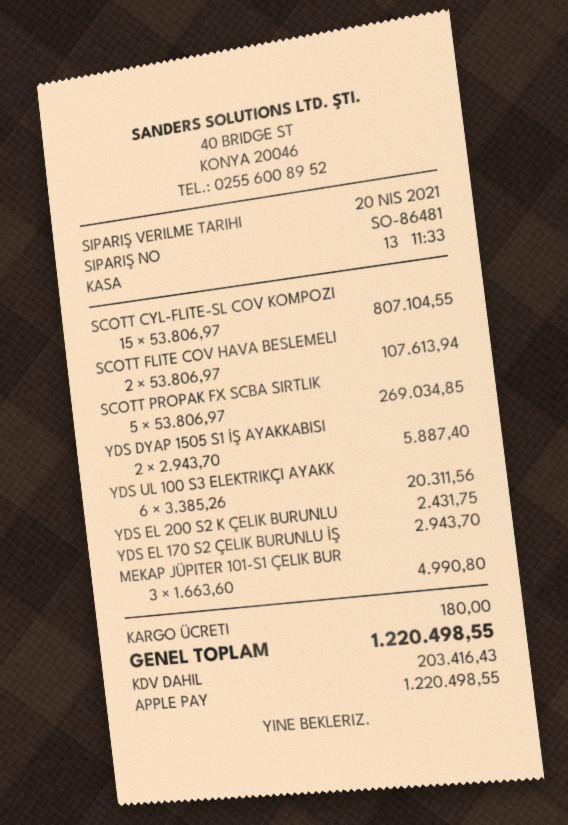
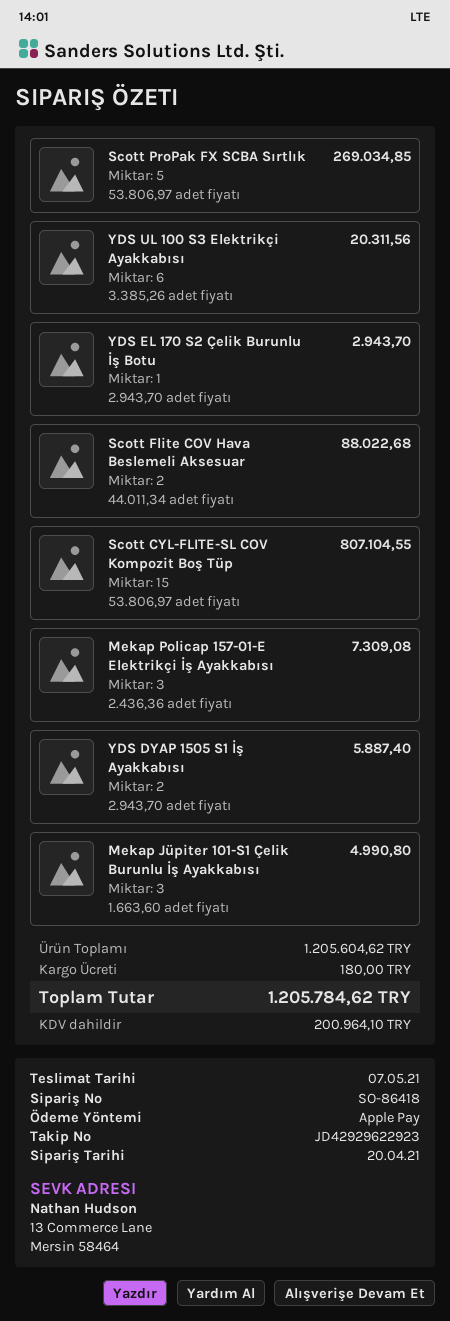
order number: SO-86481 -> SO-86418
SCOTT FLITE COV HAVA BESLEMELI: 2 x 53806.97 = 107613.94 -> 2 x 44011.34 = 88022.68
YDS EL 200 S2 K ÇELIK BURUNLU: 1 x 2431.75 = 2431.75 -> none
Mekap Policap 157-01-E Elektrikçi İş Ayakkabısı: none -> 3 x 2436.36 = 7309.08
tax: 203416.43 -> 200964.10
total: 1220498.55 -> 1205784.62

